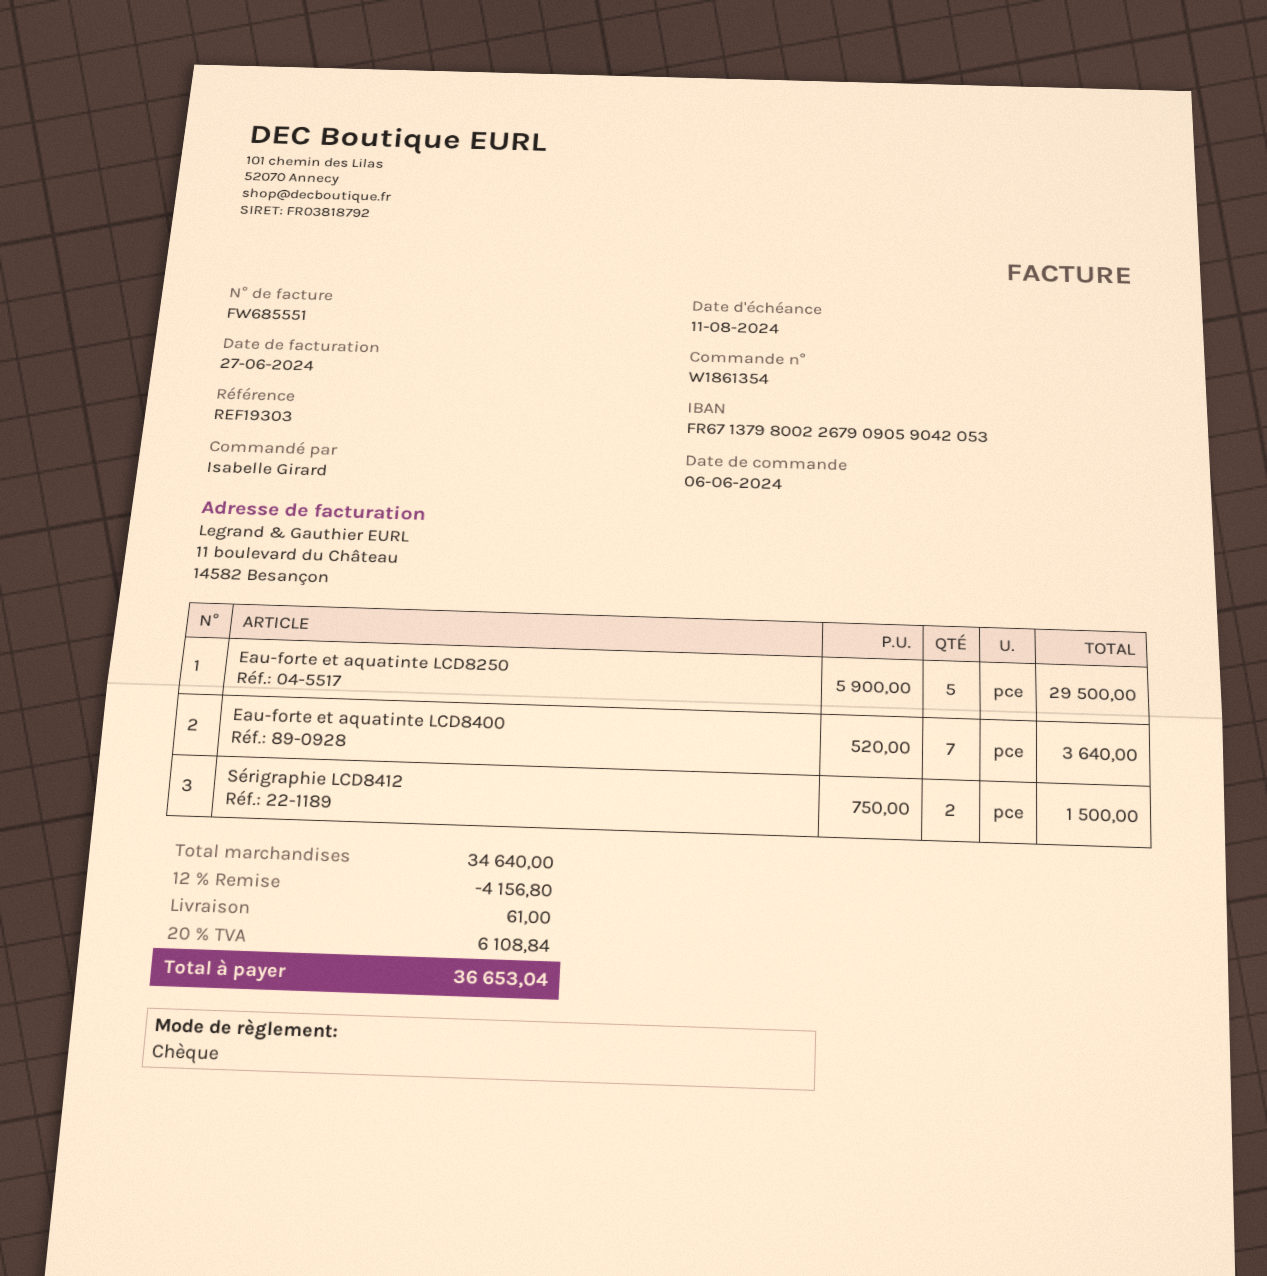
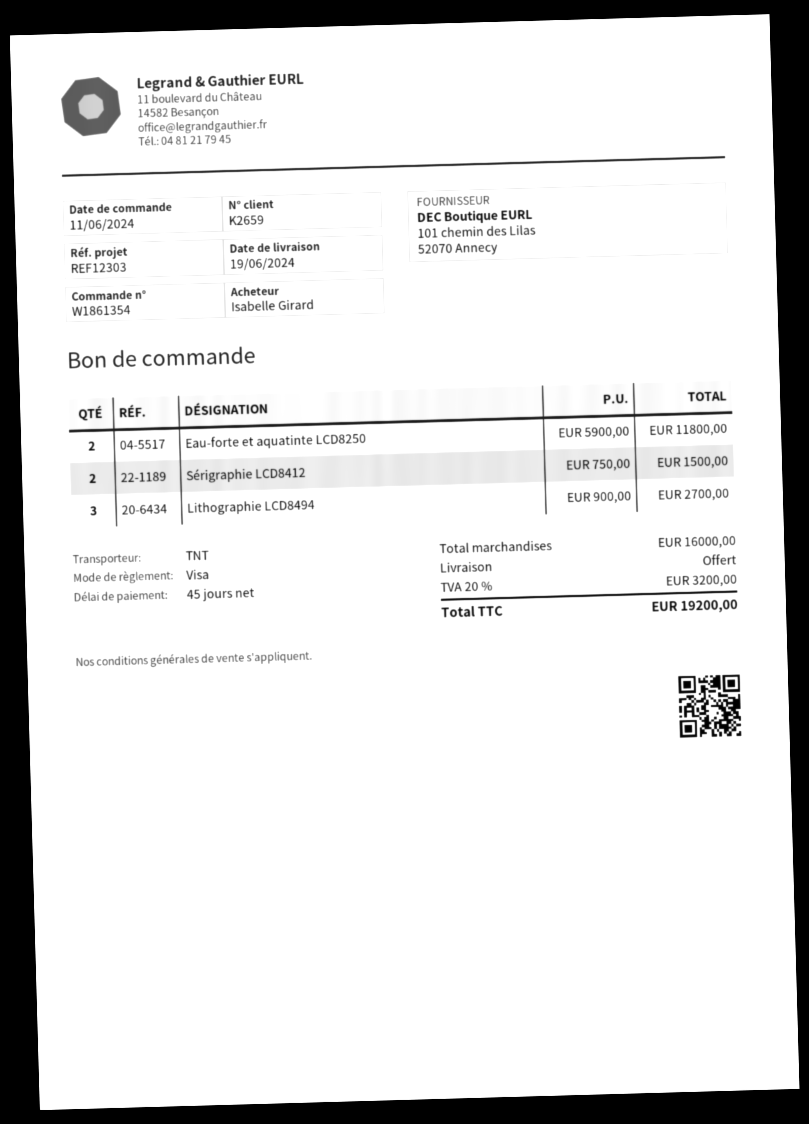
order date: 2024-06-06 -> 2024-06-11
reference: REF19303 -> REF12303
payment method: cheque -> Visa
Eau-forte et aquatinte LCD8250: 5 x 5900.00 = 29500.00 -> 2 x 5900.00 = 11800.00
Eau-forte et aquatinte LCD8400: 7 x 520.00 = 3640.00 -> none
Lithographie LCD8494: none -> 3 x 900.00 = 2700.00
subtotal: 34640.00 -> 16000.00
discount: 12% = 4156.80 -> none
shipping: 61.00 -> 0.00
tax: 20% = 6108.84 -> 20% = 3200.00
total: 36653.04 -> 19200.00

